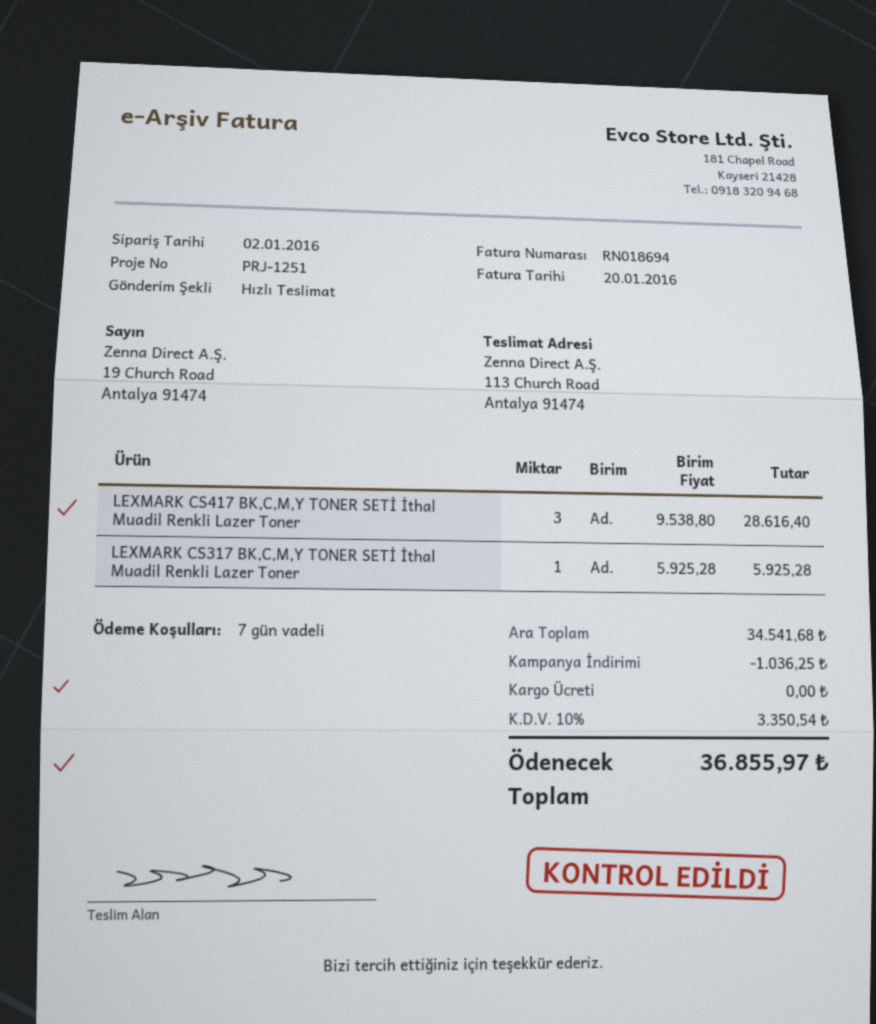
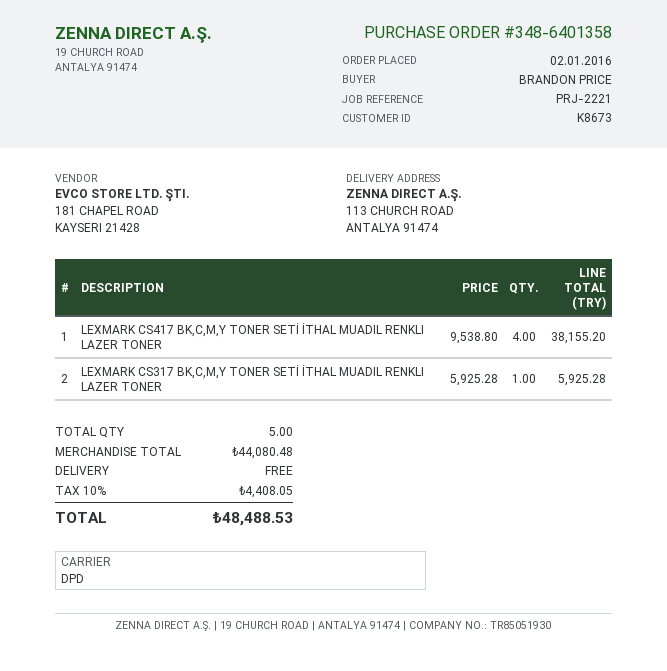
reference: PRJ-1251 -> PRJ-2221
shipping method: express -> DPD
LEXMARK CS417 BK,C,M,Y TONER SETİ İthal Muadil Renkli Lazer Toner: 3 x 9538.80 = 28616.40 -> 4 x 9538.80 = 38155.20
subtotal: 34541.68 -> 44080.48
discount: 1036.25 -> none
tax: 10% = 3350.54 -> 10% = 4408.05
total: 36855.97 -> 48488.53

